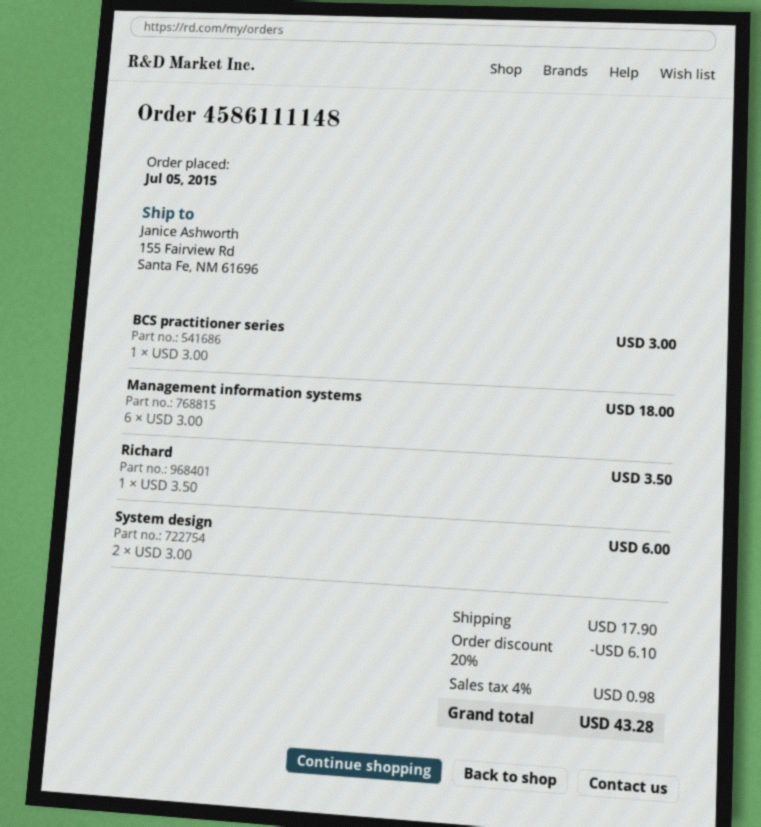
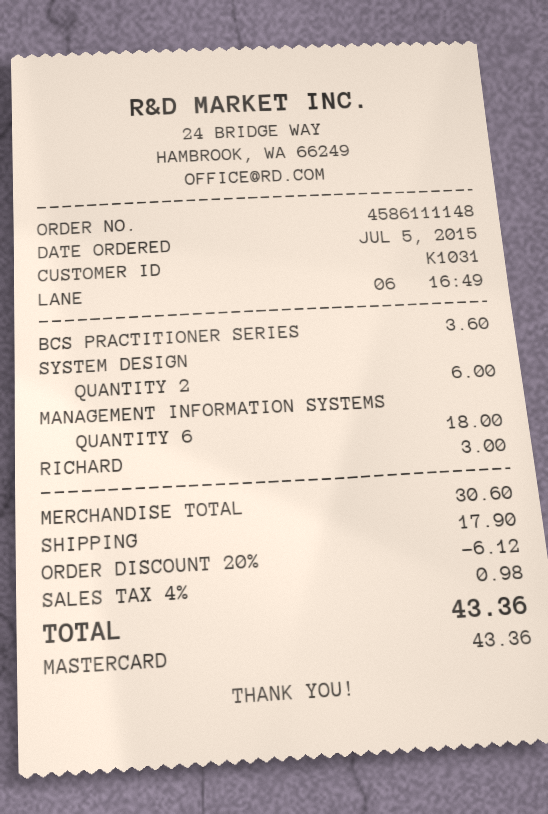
BCS practitioner series: 1 for 3.00 -> 1 for 3.60
Richard: 1 for 3.50 -> 1 for 3.00
discount: 20% = 6.10 -> 20% = 6.12
total: 43.28 -> 43.36

